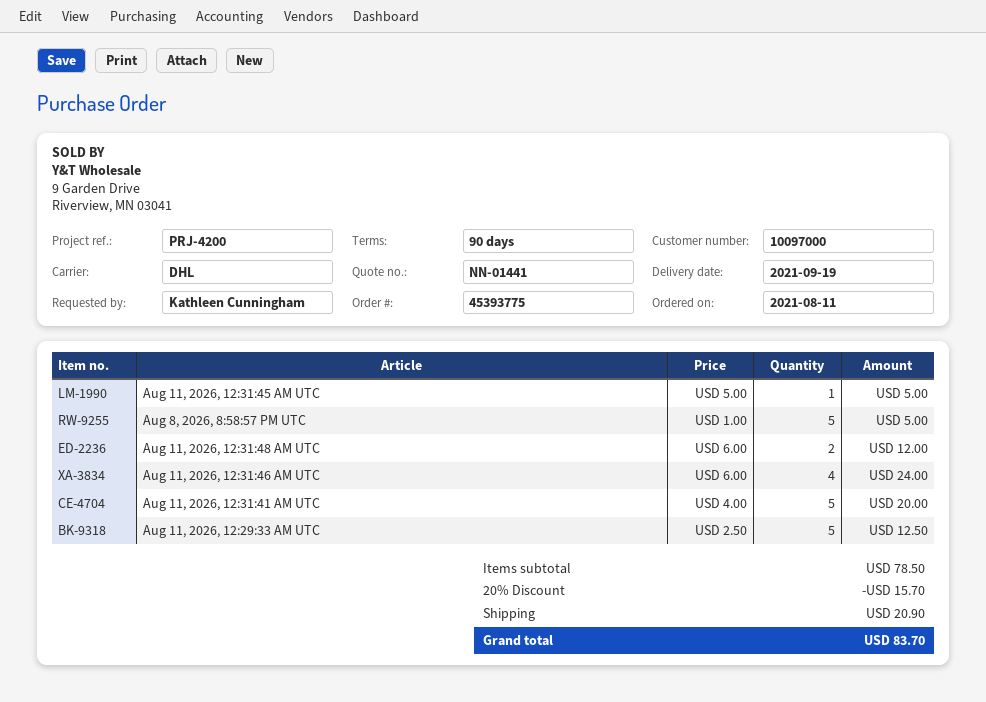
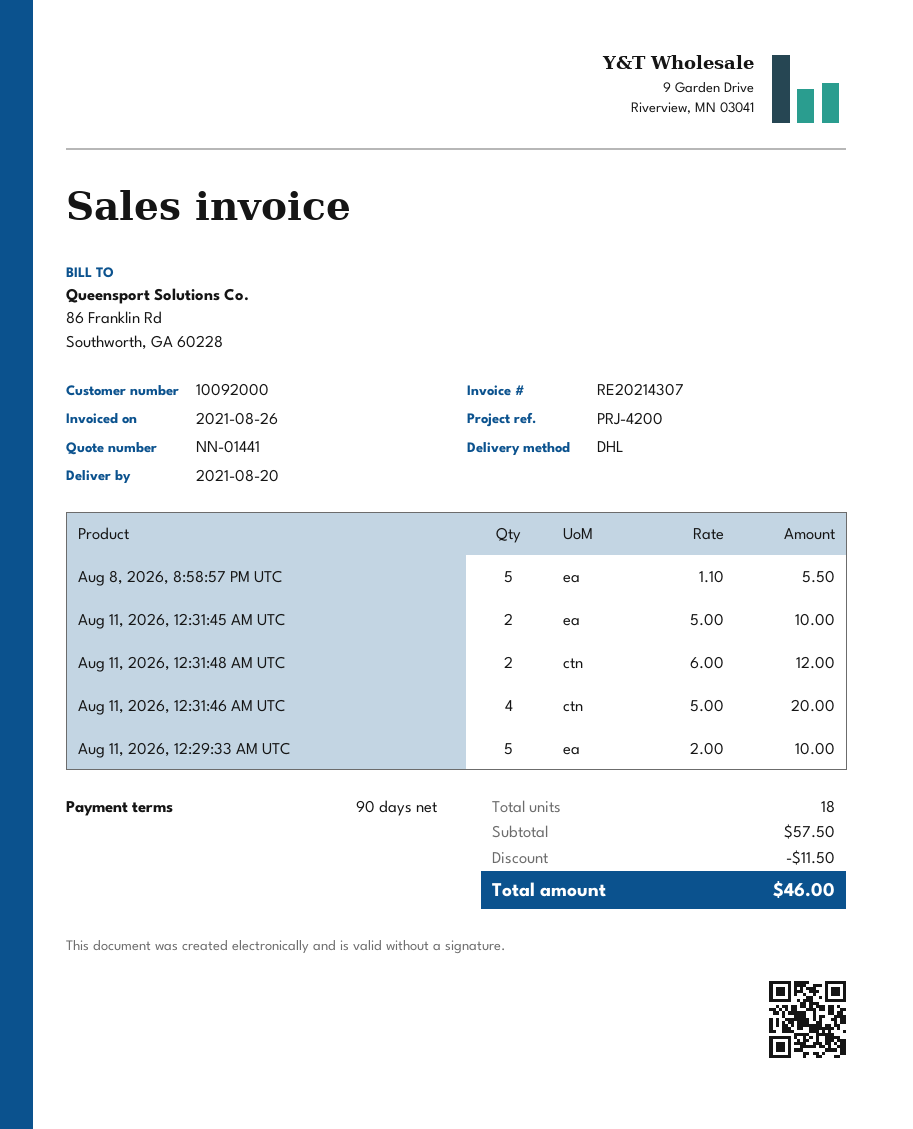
delivery date: 2021-09-19 -> 2021-08-20
customer number: 10097000 -> 10092000
Aug 11, 2026, 12:31:45 AM UTC: 1 x 5.00 = 5.00 -> 2 x 5.00 = 10.00
Aug 8, 2026, 8:58:57 PM UTC: 5 x 1.00 = 5.00 -> 5 x 1.10 = 5.50
Aug 11, 2026, 12:31:46 AM UTC: 4 x 6.00 = 24.00 -> 4 x 5.00 = 20.00
Aug 11, 2026, 12:31:41 AM UTC: 5 x 4.00 = 20.00 -> none
Aug 11, 2026, 12:29:33 AM UTC: 5 x 2.50 = 12.50 -> 5 x 2.00 = 10.00
subtotal: 78.50 -> 57.50
discount: 15.70 -> 11.50
shipping: 20.90 -> none
total: 83.70 -> 46.00

